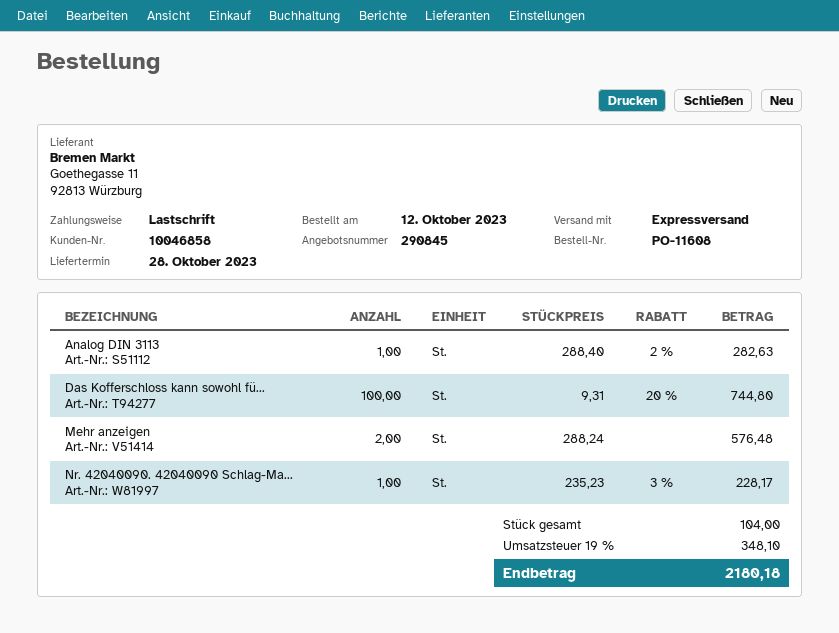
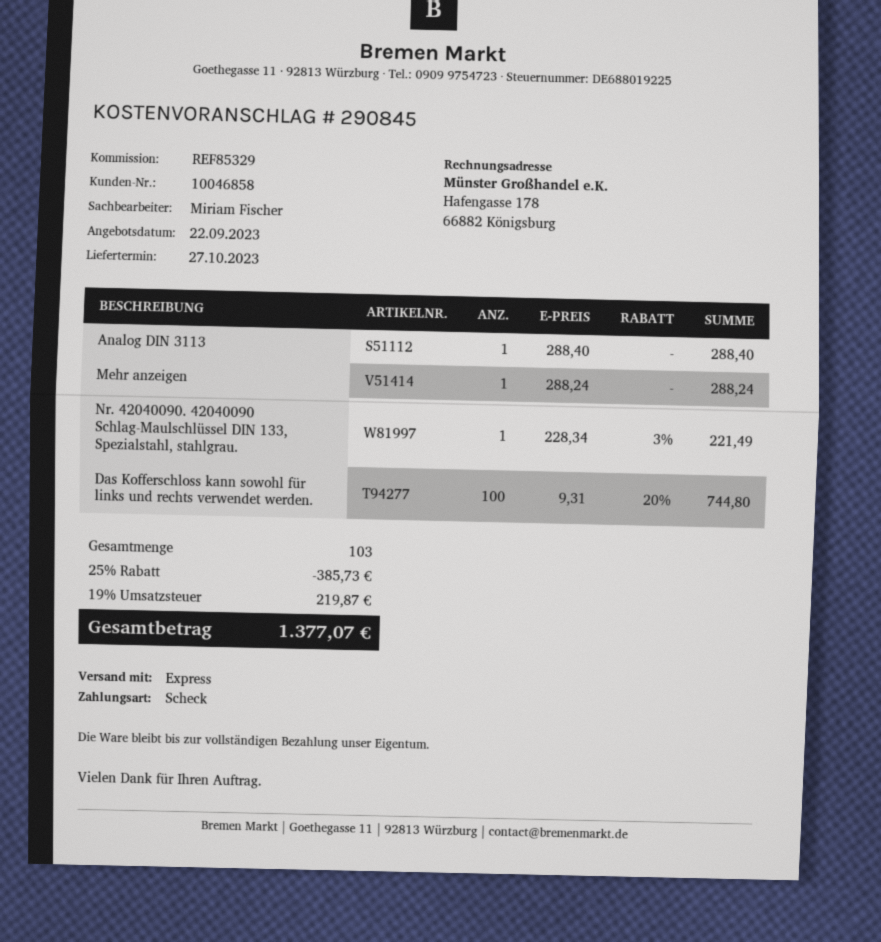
delivery date: 2023-10-28 -> 2023-10-27
payment method: direct debit -> cheque
Analog DIN 3113: 1 x 288.40 - 2% = 282.63 -> 1 x 288.40 = 288.40
Mehr anzeigen: 2 x 288.24 = 576.48 -> 1 x 288.24 = 288.24
Nr. 42040090. 42040090 Schlag-Ma...: 1 x 235.23 - 3% = 228.17 -> 1 x 228.34 - 3% = 221.49
total quantity: 104 -> 103
discount: none -> 25% = 385.73
tax: 19% = 348.10 -> 19% = 219.87
total: 2180.18 -> 1377.07

